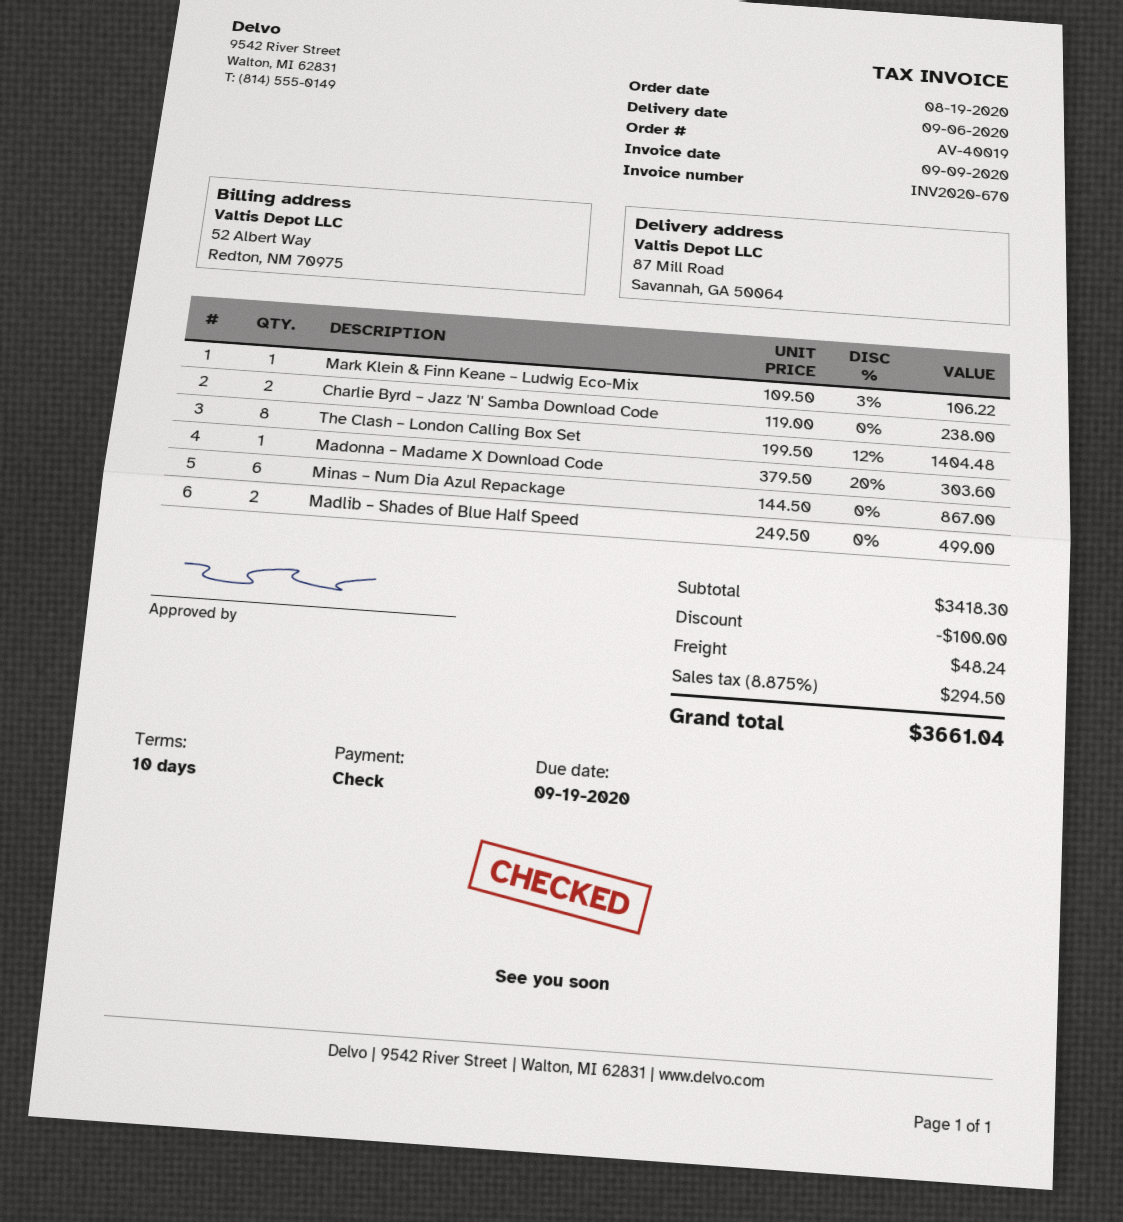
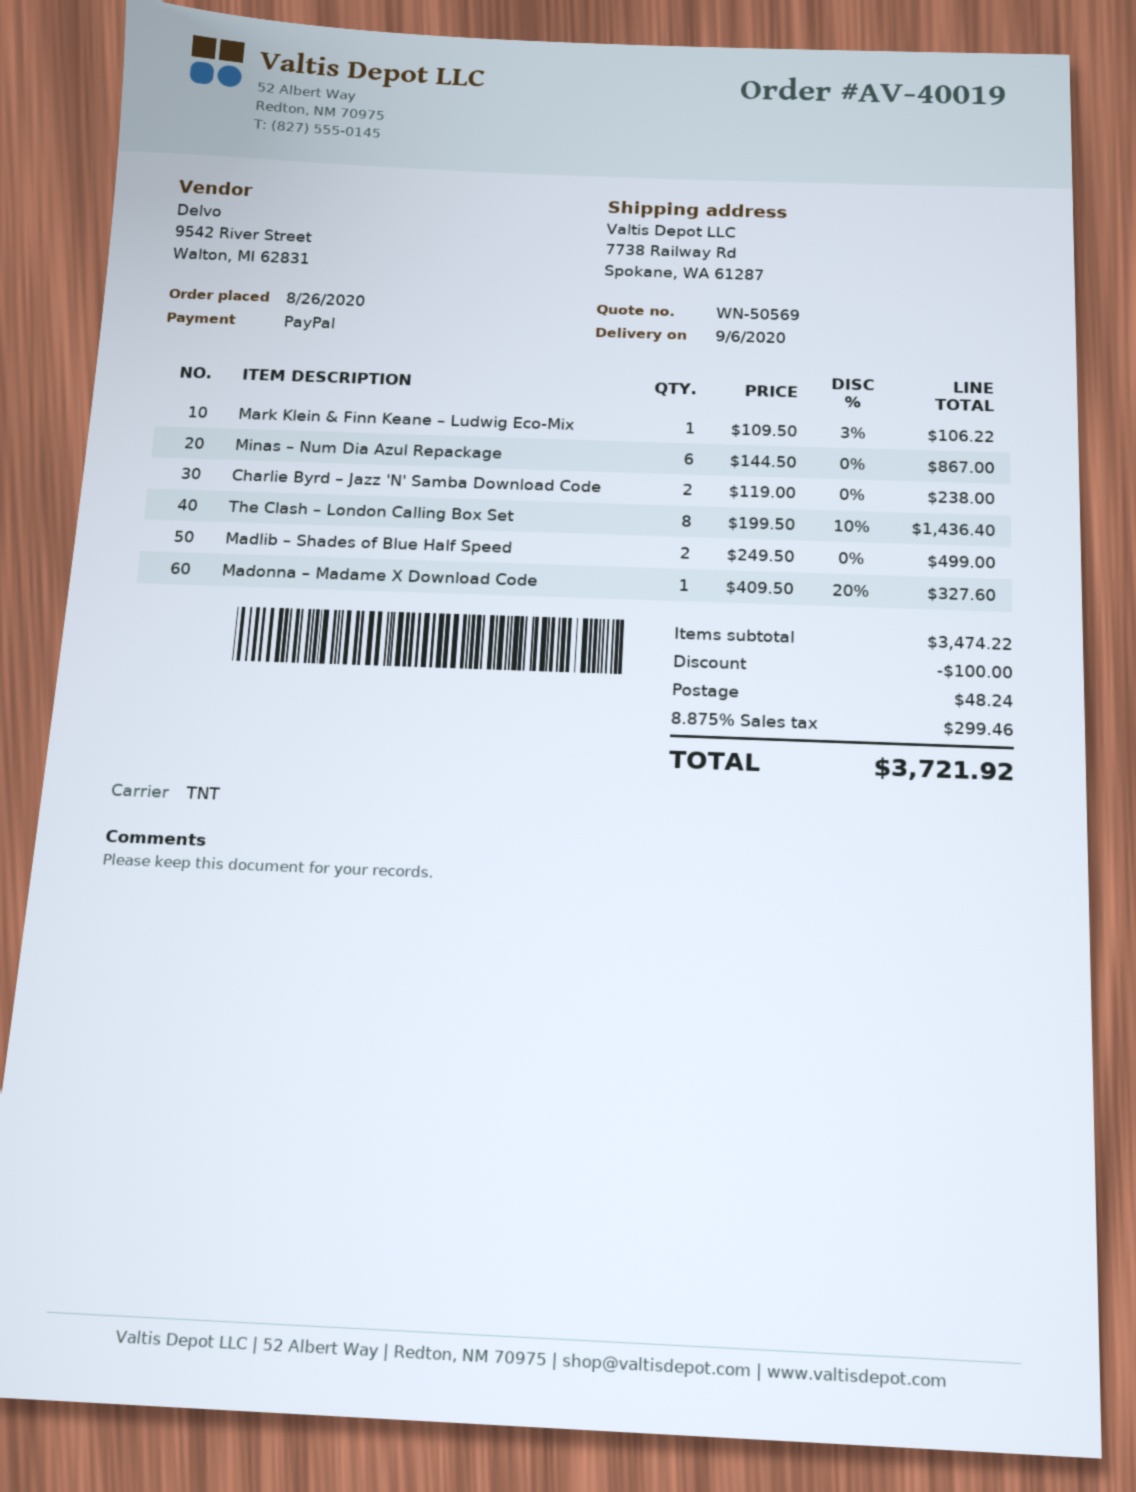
order date: 2020-08-19 -> 2020-08-26
payment method: cheque -> PayPal
ship to: 87 Mill Road, Savannah, GA 50064 -> 7738 Railway Rd, Spokane, WA 61287
The Clash – London Calling Box Set: 8 x 199.50 - 12% = 1404.48 -> 8 x 199.50 - 10% = 1436.40
Madonna – Madame X Download Code: 1 x 379.50 - 20% = 303.60 -> 1 x 409.50 - 20% = 327.60
subtotal: 3418.30 -> 3474.22
tax: 8.875% = 294.50 -> 8.875% = 299.46
total: 3661.04 -> 3721.92

